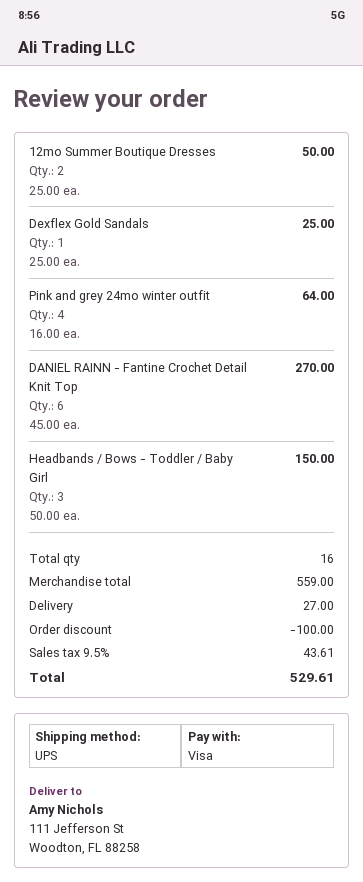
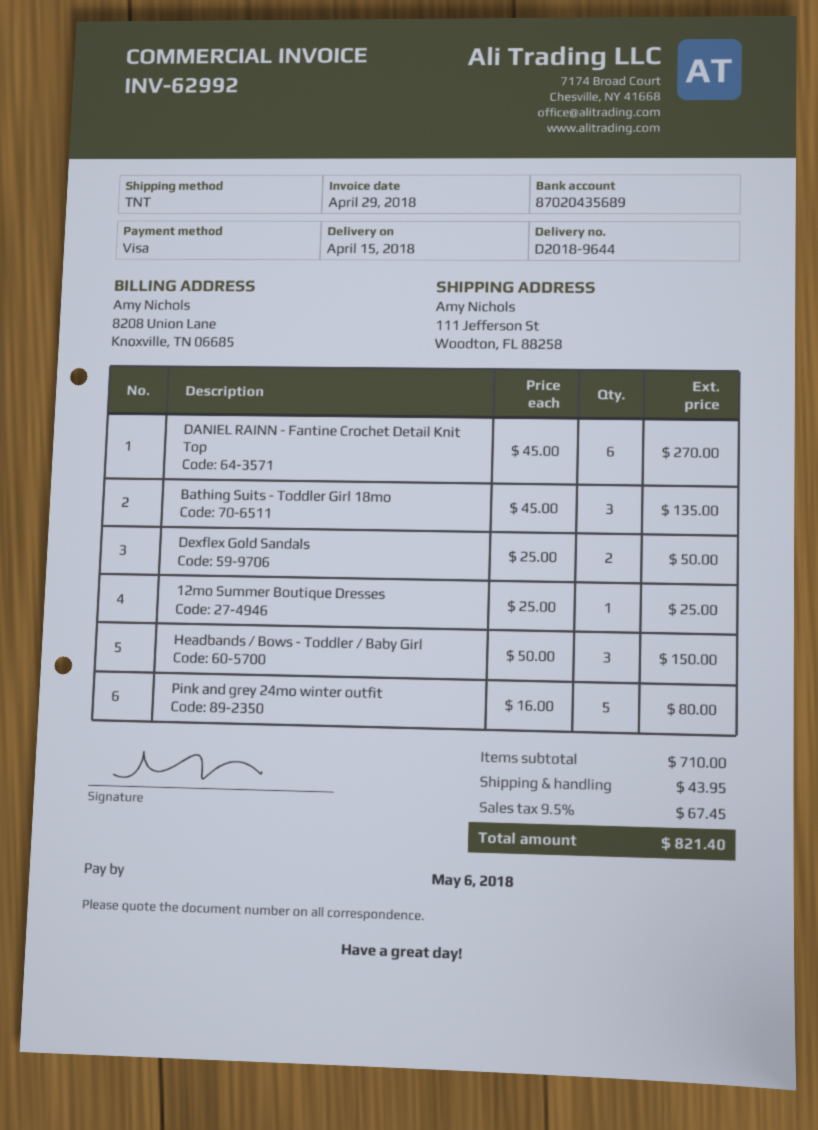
shipping method: UPS -> TNT
12mo Summer Boutique Dresses: 2 x 25.00 = 50.00 -> 1 x 25.00 = 25.00
Dexflex Gold Sandals: 1 x 25.00 = 25.00 -> 2 x 25.00 = 50.00
Pink and grey 24mo winter outfit: 4 x 16.00 = 64.00 -> 5 x 16.00 = 80.00
Bathing Suits - Toddler Girl 18mo: none -> 3 x 45.00 = 135.00
subtotal: 559.00 -> 710.00
discount: 100.00 -> none
shipping: 27.00 -> 43.95
tax: 9.5% = 43.61 -> 9.5% = 67.45
total: 529.61 -> 821.40

